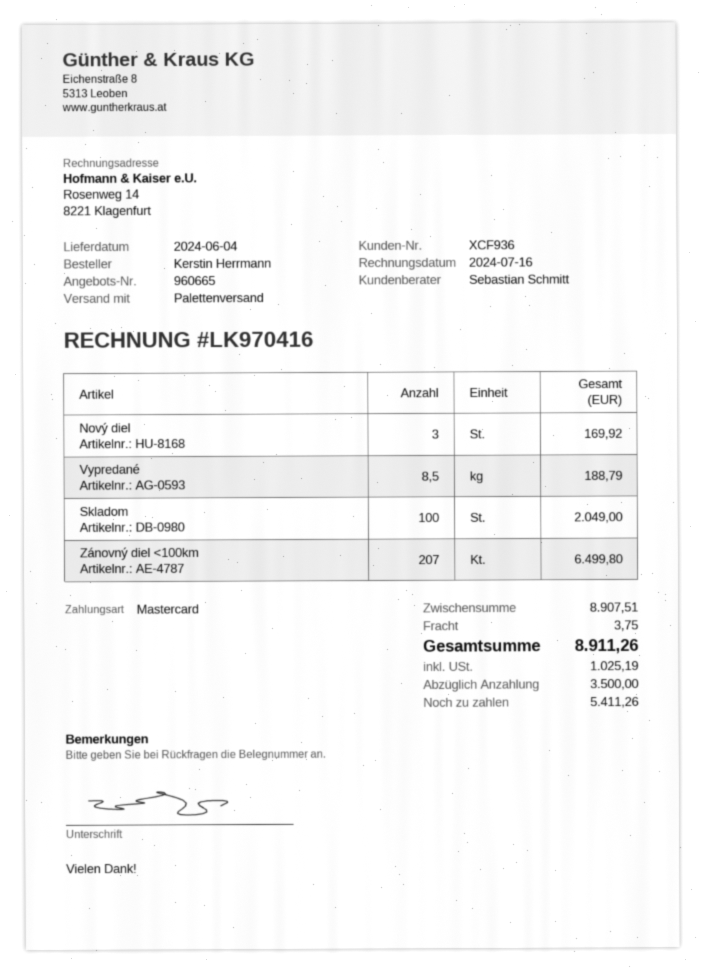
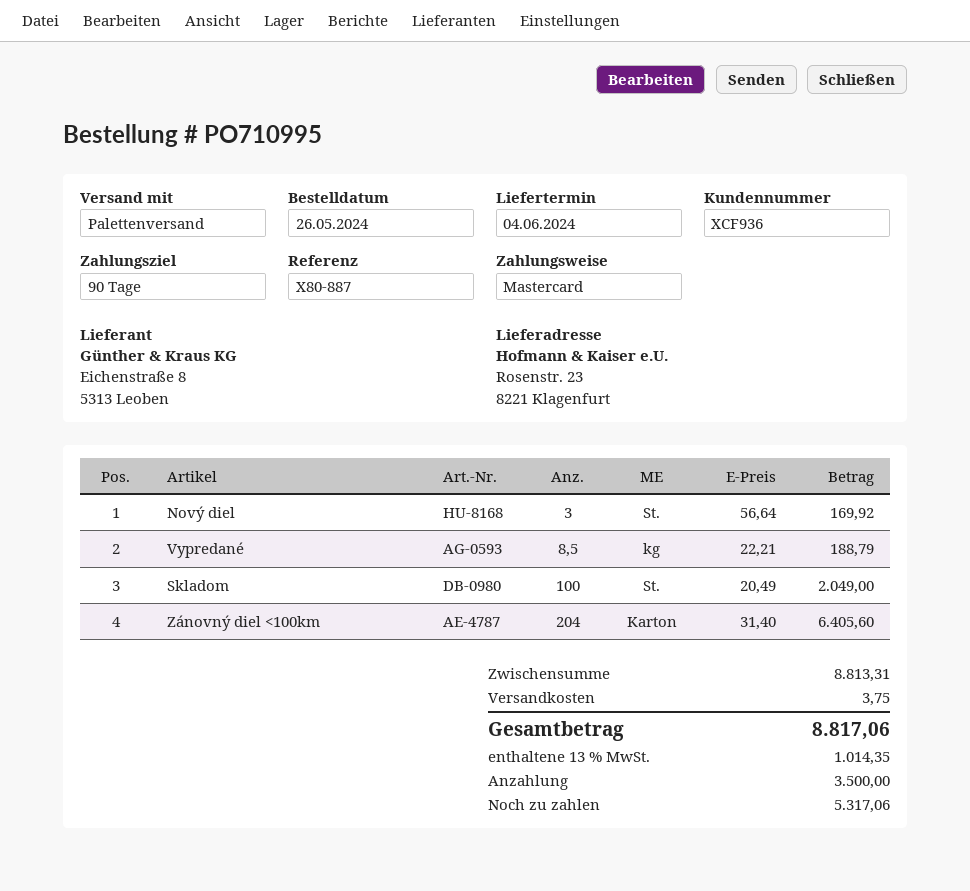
Zánovný diel <100km: 207 for 6499.80 -> 204 for 6405.60
subtotal: 8907.51 -> 8813.31
tax: 1025.19 -> 1014.35
total: 8911.26 -> 8817.06
balance: 5411.26 -> 5317.06

